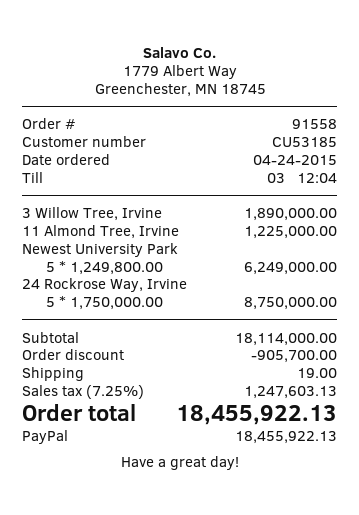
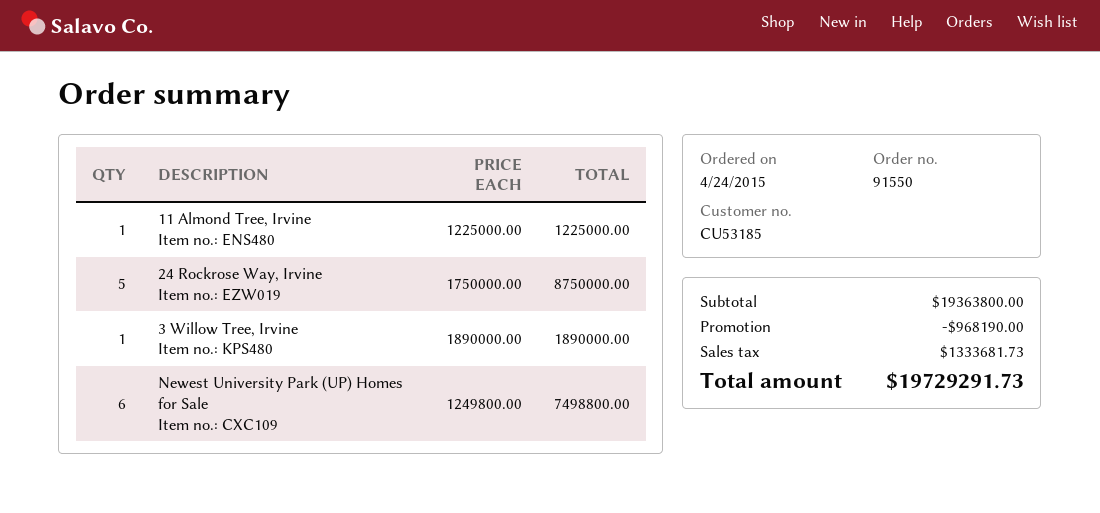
order number: 91558 -> 91550
Newest University Park: 5 x 1249800.00 = 6249000.00 -> 6 x 1249800.00 = 7498800.00
subtotal: 18114000.00 -> 19363800.00
discount: 905700.00 -> 968190.00
shipping: 19.00 -> none
tax: 1247603.13 -> 1333681.73
total: 18455922.13 -> 19729291.73

